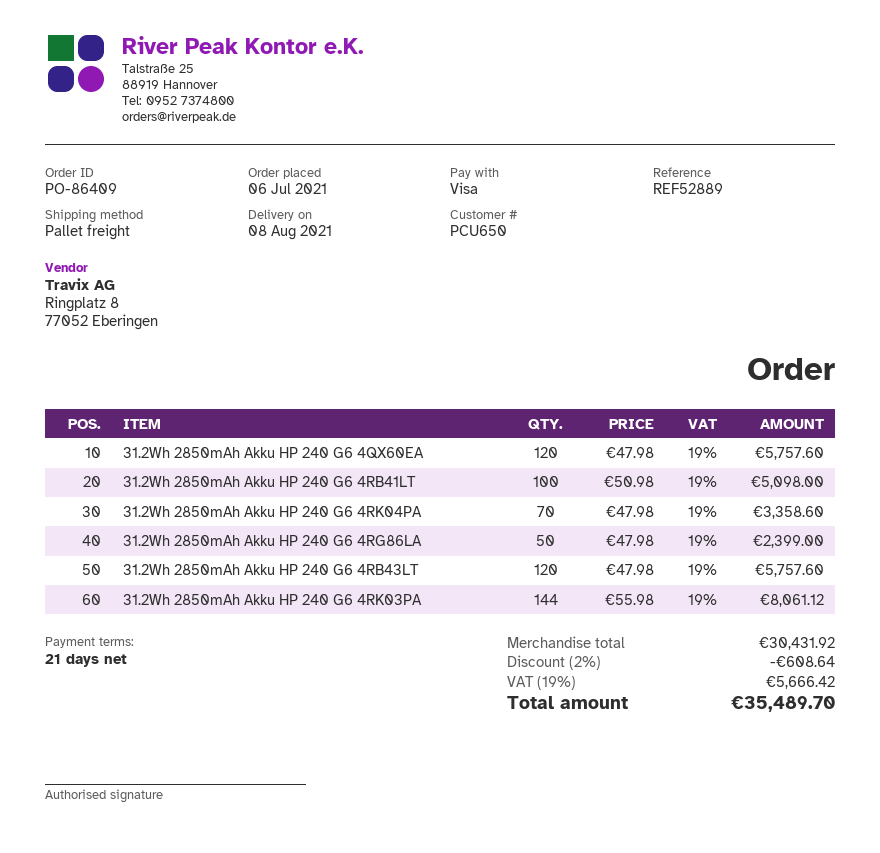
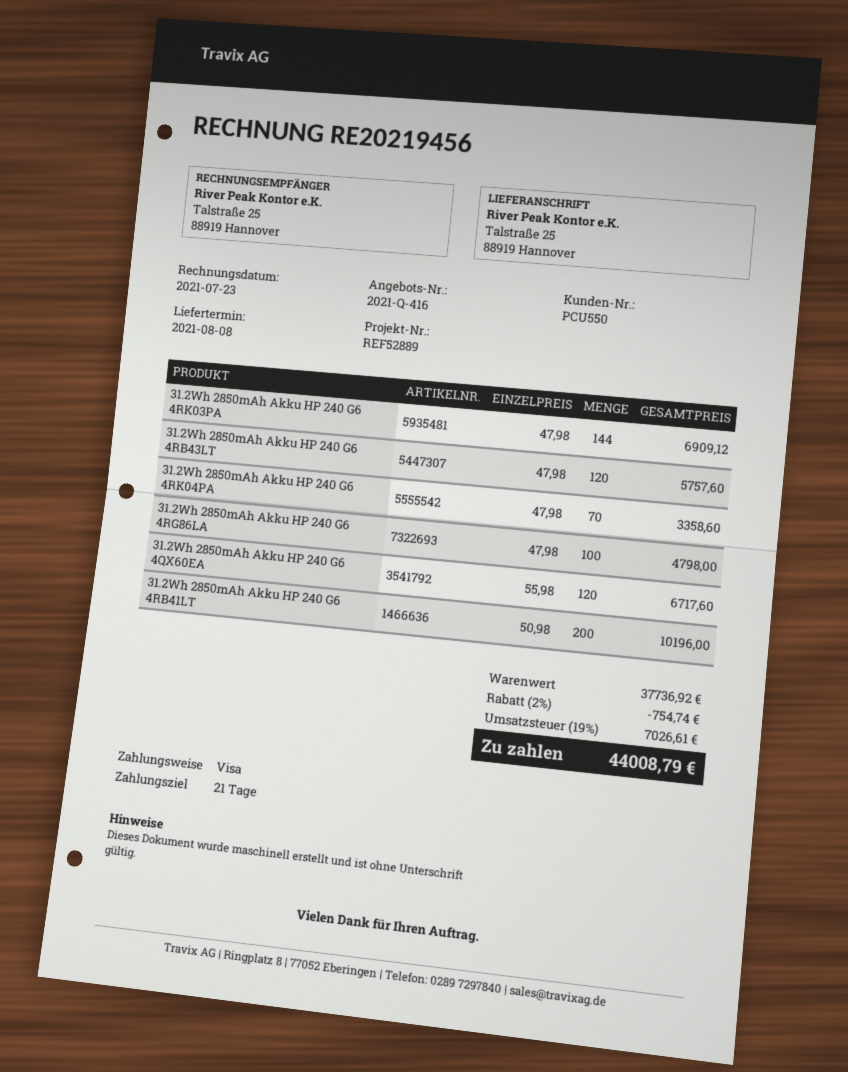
customer number: PCU650 -> PCU550
31.2Wh 2850mAh Akku HP 240 G6 4QX60EA: 120 x 47.98 = 5757.60 -> 120 x 55.98 = 6717.60
31.2Wh 2850mAh Akku HP 240 G6 4RB41LT: 100 x 50.98 = 5098.00 -> 200 x 50.98 = 10196.00
31.2Wh 2850mAh Akku HP 240 G6 4RG86LA: 50 x 47.98 = 2399.00 -> 100 x 47.98 = 4798.00
31.2Wh 2850mAh Akku HP 240 G6 4RK03PA: 144 x 55.98 = 8061.12 -> 144 x 47.98 = 6909.12
subtotal: 30431.92 -> 37736.92
discount: 2% = 608.64 -> 2% = 754.74
tax: 19% = 5666.42 -> 19% = 7026.61
total: 35489.70 -> 44008.79

